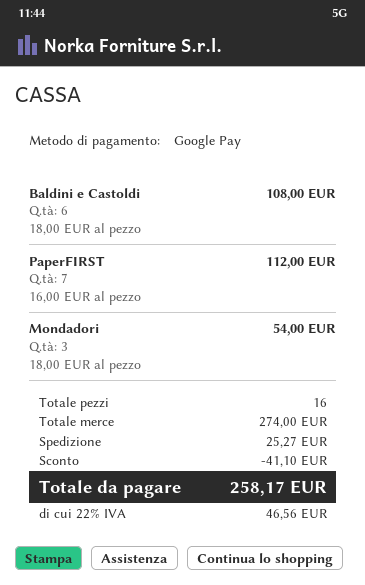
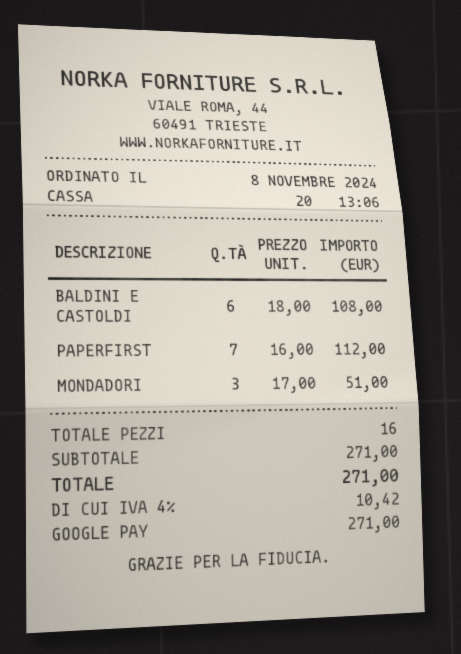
Mondadori: 3 x 18.00 = 54.00 -> 3 x 17.00 = 51.00
subtotal: 274.00 -> 271.00
discount: 41.10 -> none
shipping: 25.27 -> none
tax: 22% = 46.56 -> 4% = 10.42
total: 258.17 -> 271.00

